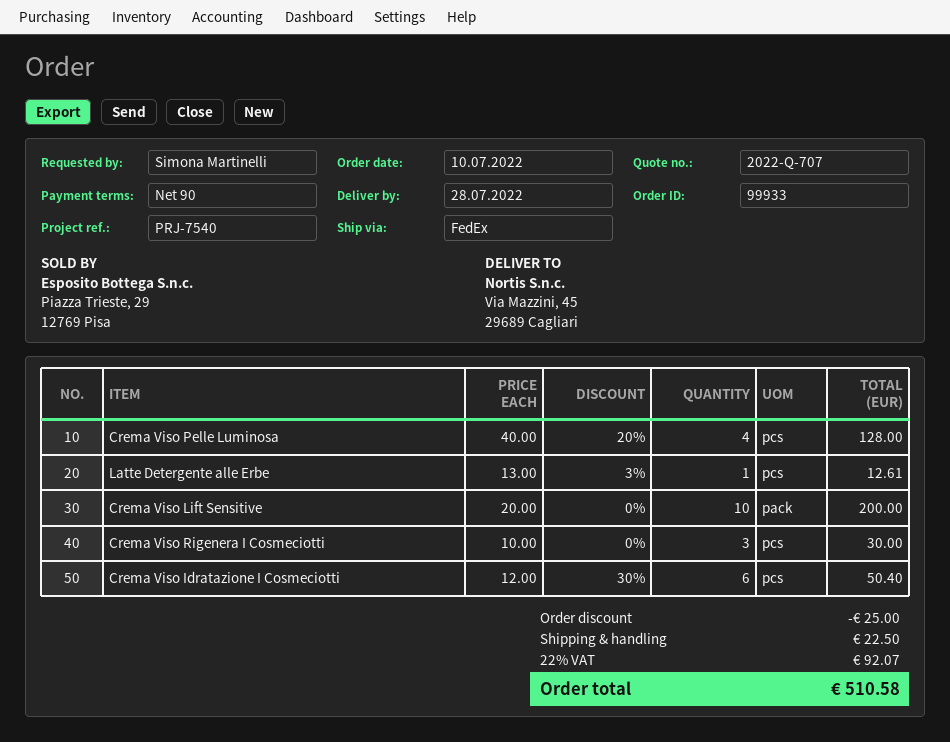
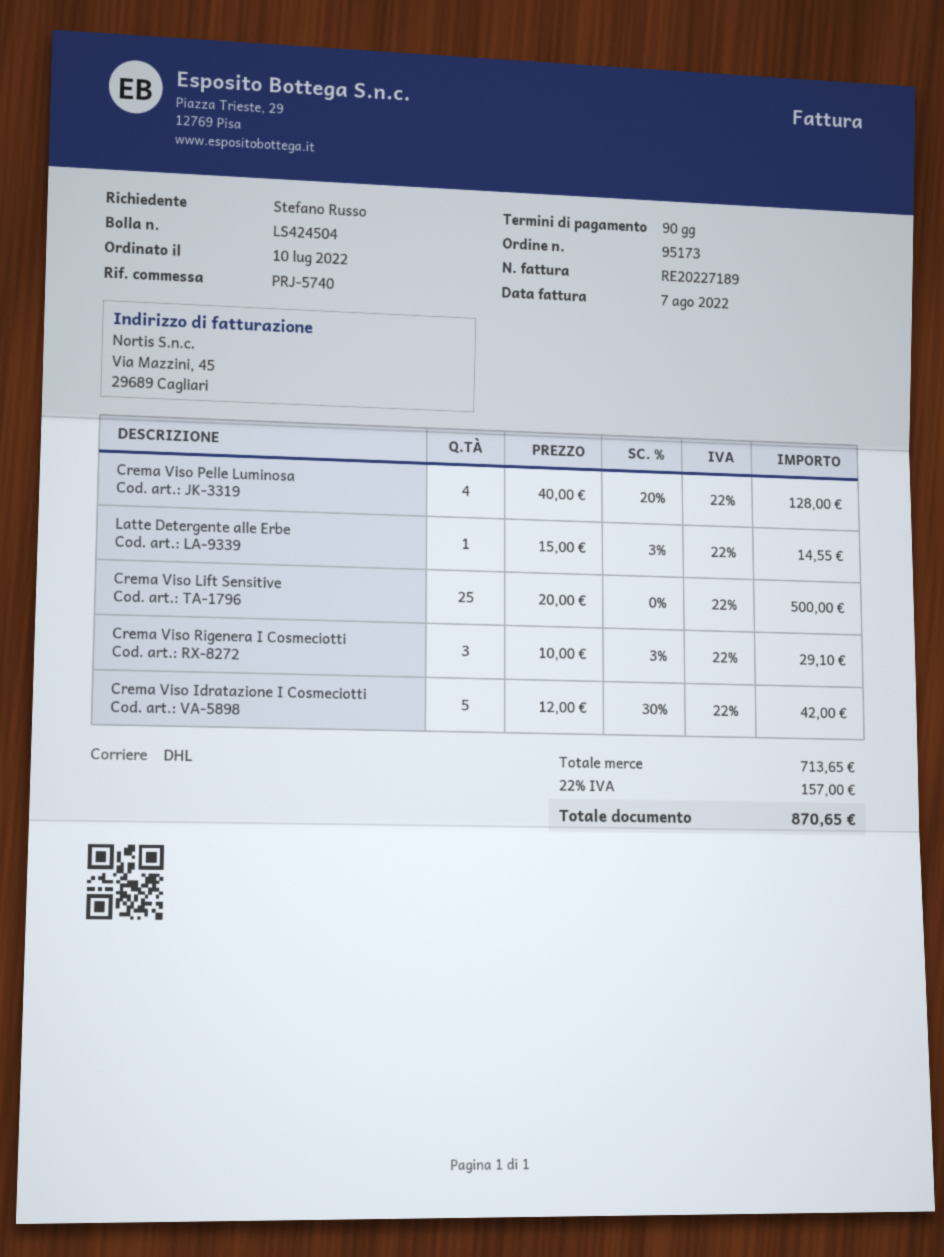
order number: 99933 -> 95173
reference: PRJ-7540 -> PRJ-5740
ordered by: Simona Martinelli -> Stefano Russo
shipping method: FedEx -> DHL
Latte Detergente alle Erbe: 1 x 13.00 - 3% = 12.61 -> 1 x 15.00 - 3% = 14.55
Crema Viso Lift Sensitive: 10 x 20.00 = 200.00 -> 25 x 20.00 = 500.00
Crema Viso Rigenera I Cosmeciotti: 3 x 10.00 = 30.00 -> 3 x 10.00 - 3% = 29.10
Crema Viso Idratazione I Cosmeciotti: 6 x 12.00 - 30% = 50.40 -> 5 x 12.00 - 30% = 42.00
discount: 25.00 -> none
shipping: 22.50 -> none
tax: 22% = 92.07 -> 22% = 157.00
total: 510.58 -> 870.65

